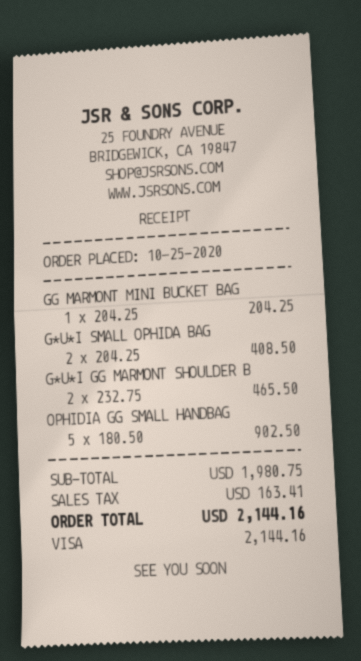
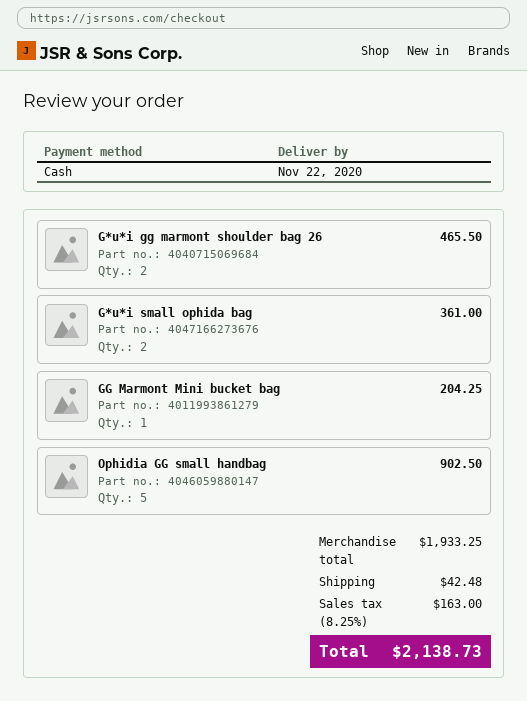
payment method: Visa -> cash
G*U*I SMALL OPHIDA BAG: 2 for 408.50 -> 2 for 361.00
subtotal: 1980.75 -> 1933.25
shipping: none -> 42.48
tax: 163.41 -> 163.00
total: 2144.16 -> 2138.73

